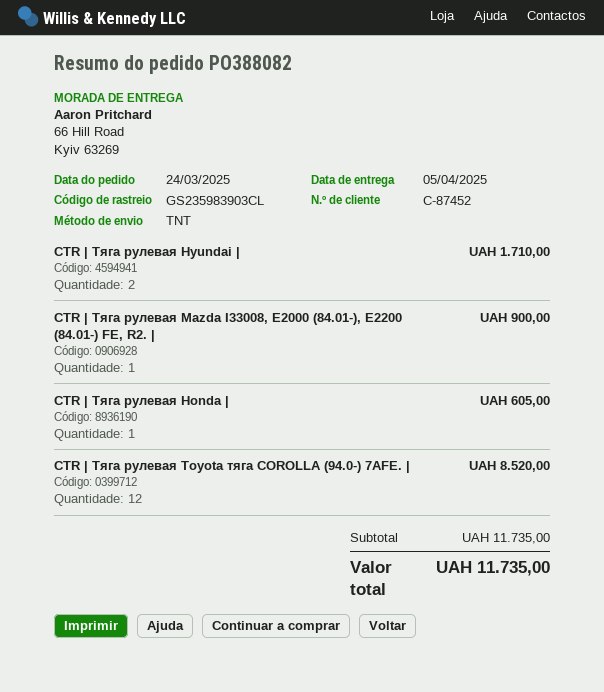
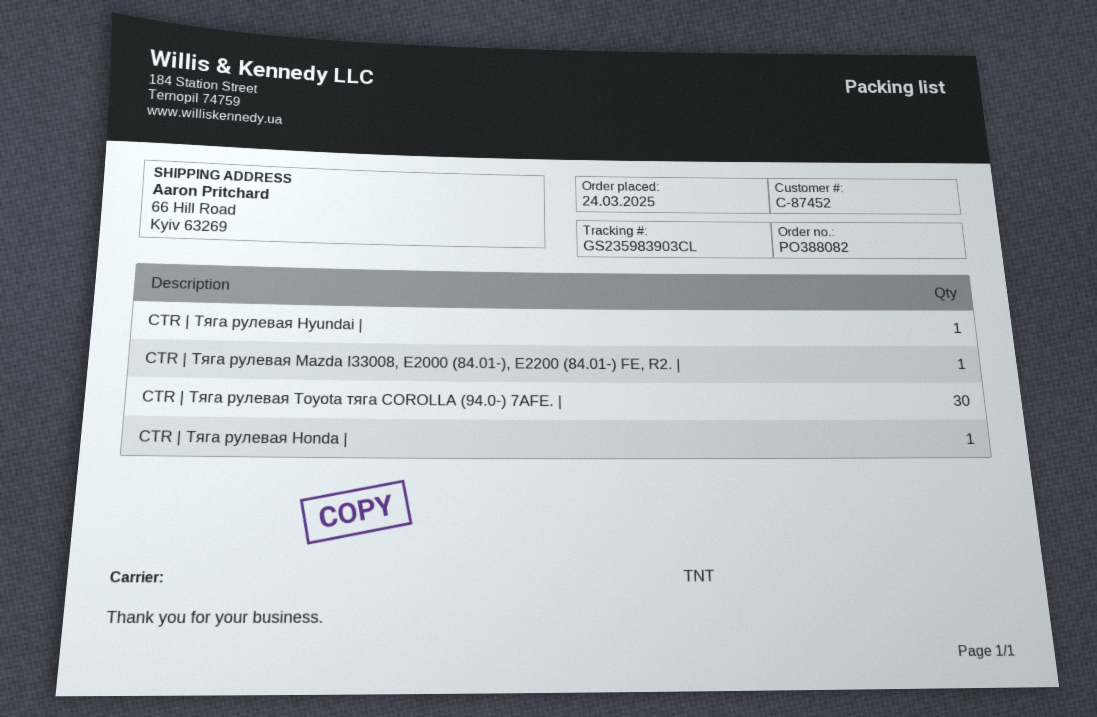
CTR | Тяга рулевая Hyundai |: 2 -> 1
CTR | Тяга рулевая Toyota тяга COROLLA (94.0-) 7AFE. |: 12 -> 30

